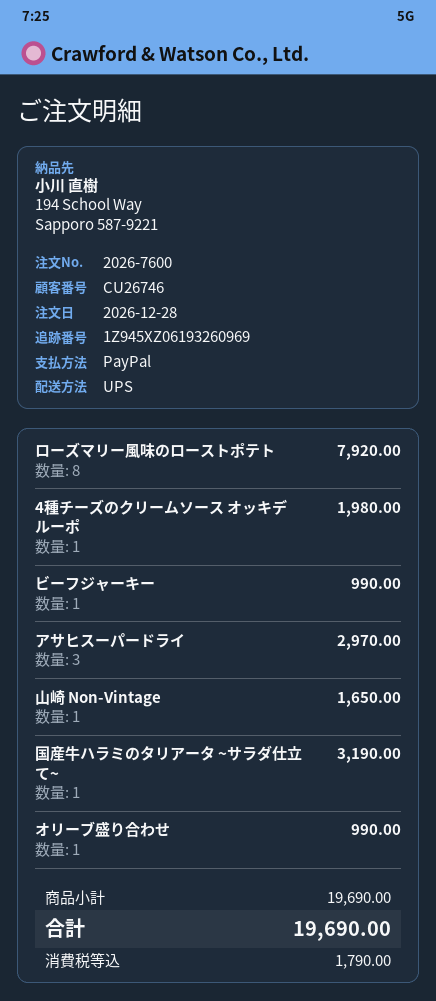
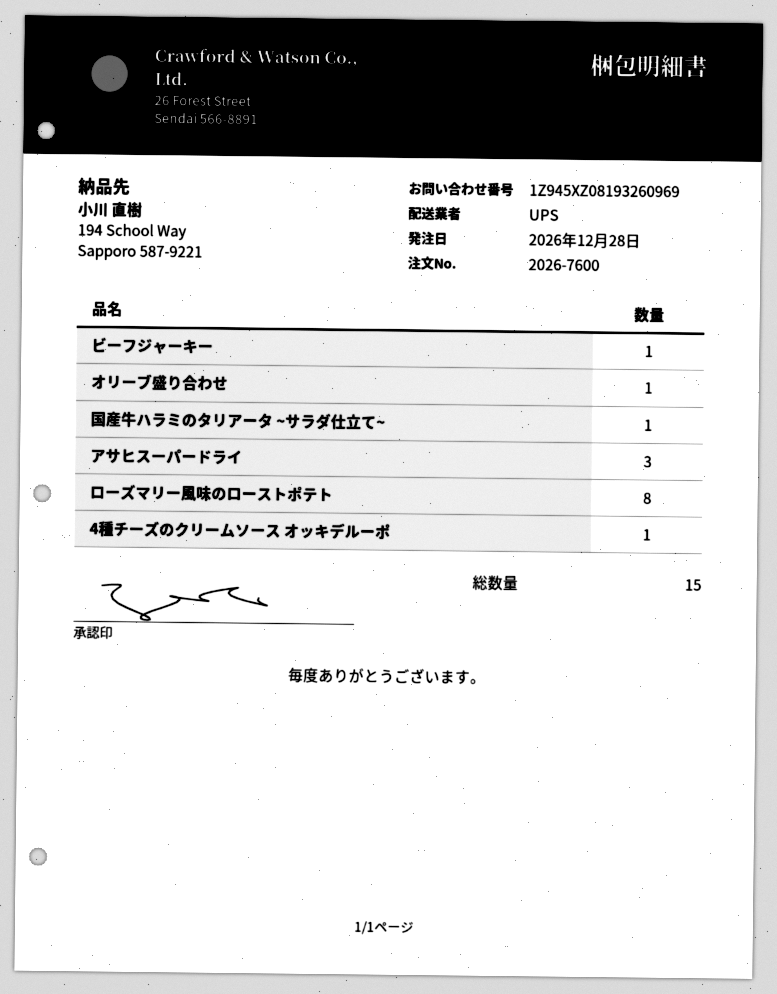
tracking number: 1Z945XZ06193260969 -> 1Z945XZ08193260969
山崎 Non-Vintage: 1 -> none

